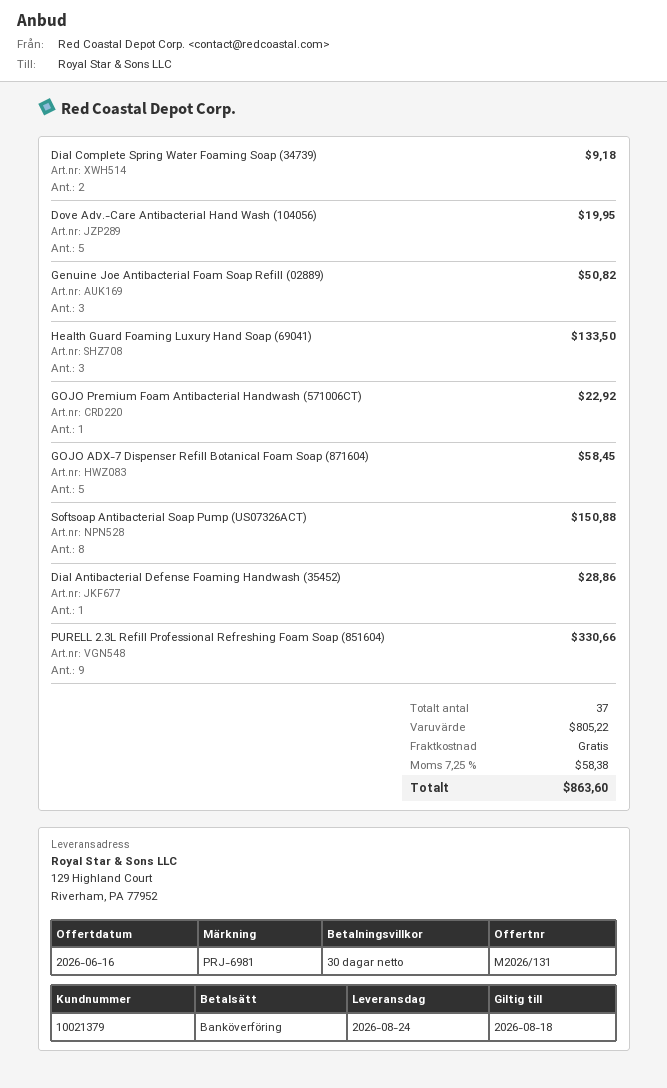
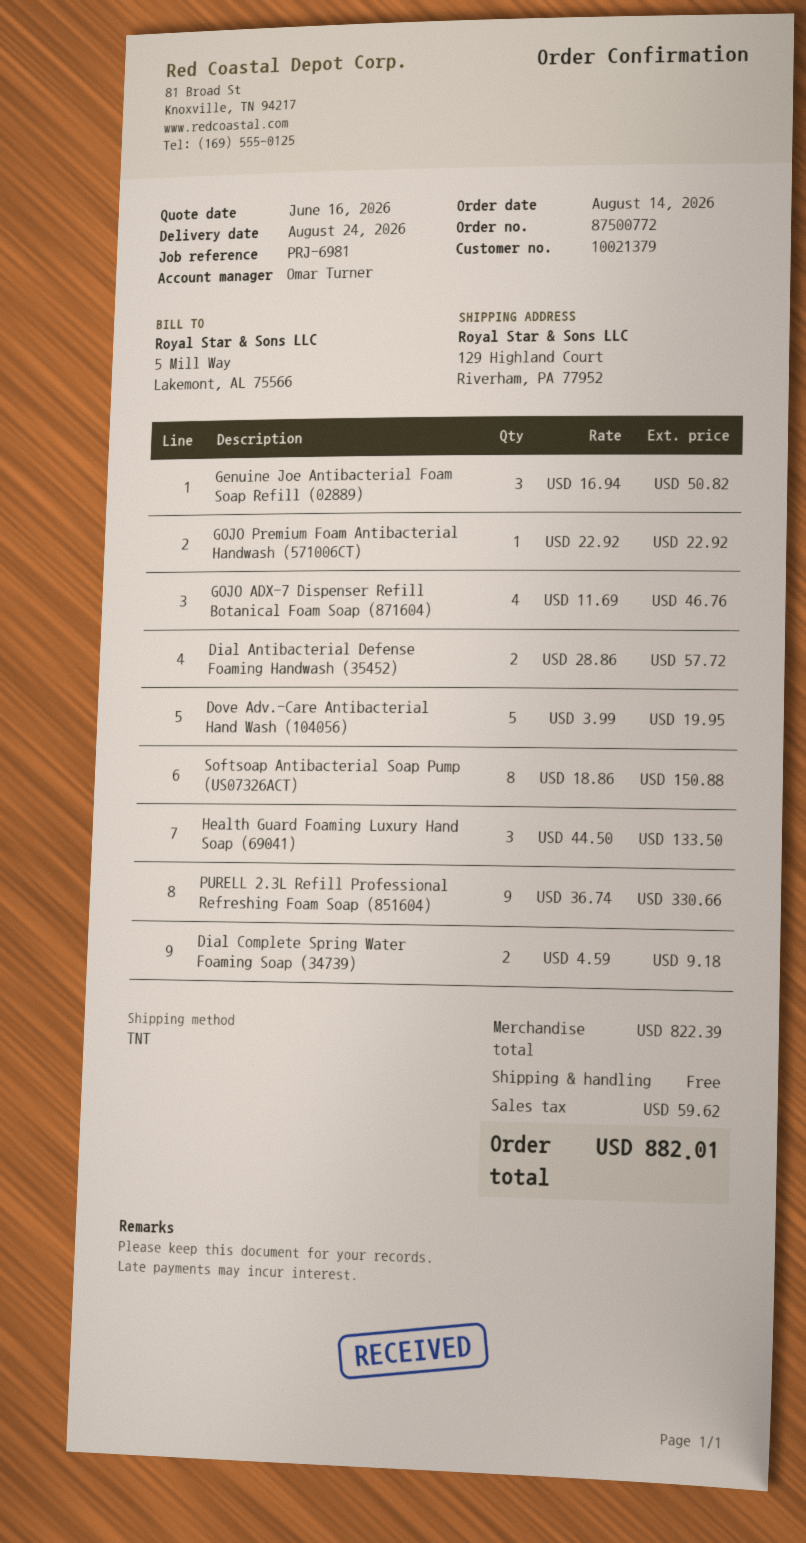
GOJO ADX-7 Dispenser Refill Botanical Foam Soap (871604): 5 for 58.45 -> 4 for 46.76
Dial Antibacterial Defense Foaming Handwash (35452): 1 for 28.86 -> 2 for 57.72
subtotal: 805.22 -> 822.39
tax: 58.38 -> 59.62
total: 863.60 -> 882.01

